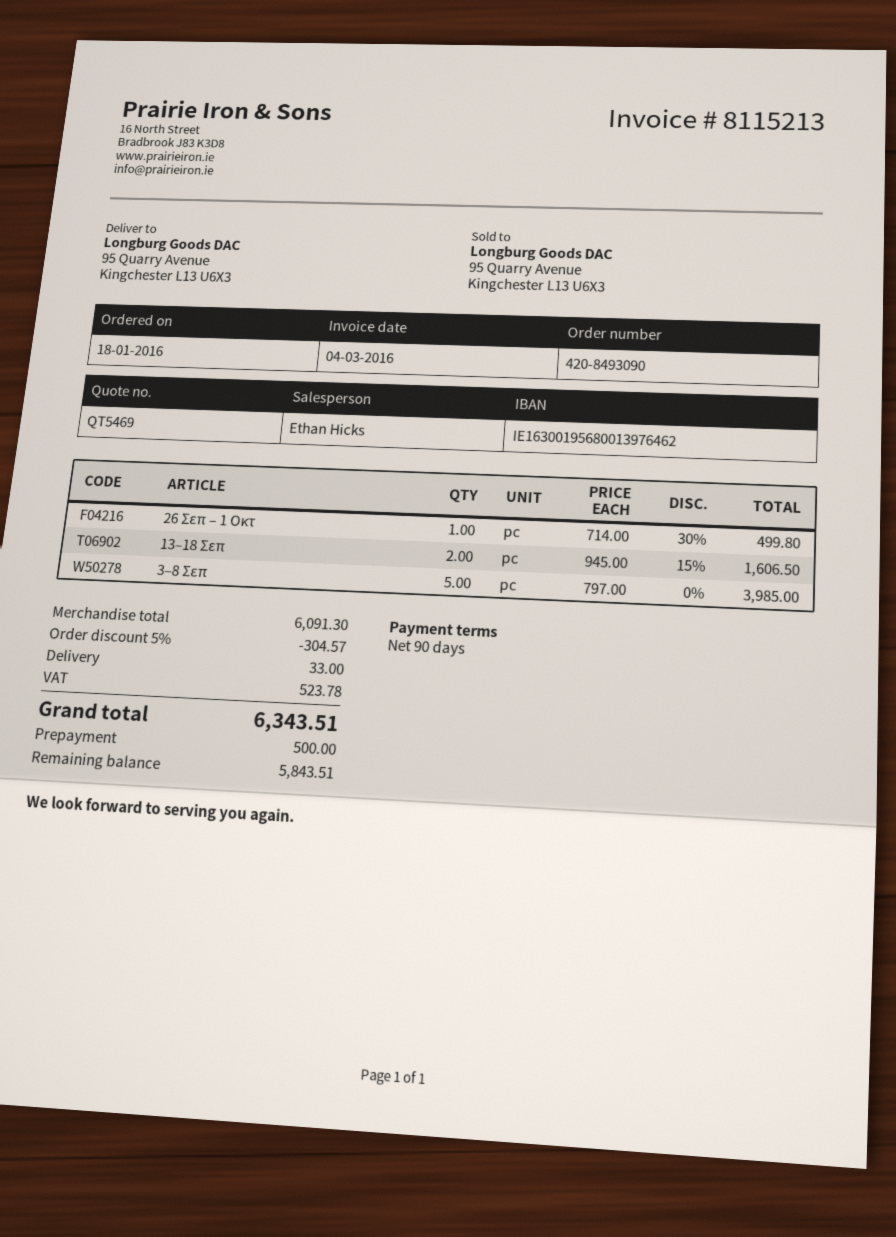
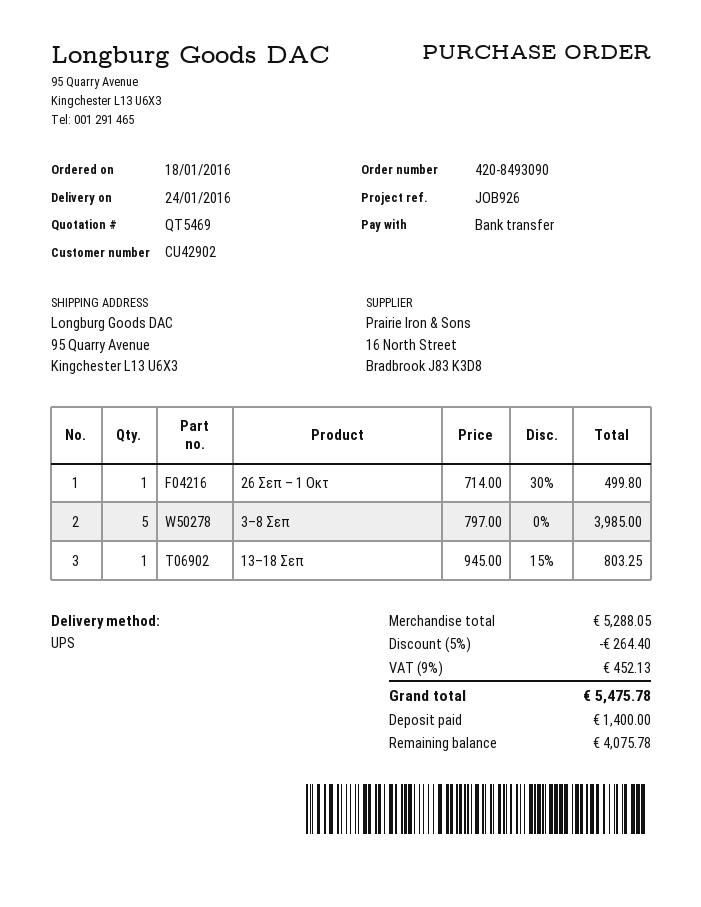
13–18 Σεπ: 2 x 945.00 - 15% = 1606.50 -> 1 x 945.00 - 15% = 803.25
subtotal: 6091.30 -> 5288.05
discount: 5% = 304.57 -> 5% = 264.40
shipping: 33.00 -> none
tax: 523.78 -> 452.13
total: 6343.51 -> 5475.78
deposit: 500.00 -> 1400.00
balance: 5843.51 -> 4075.78

